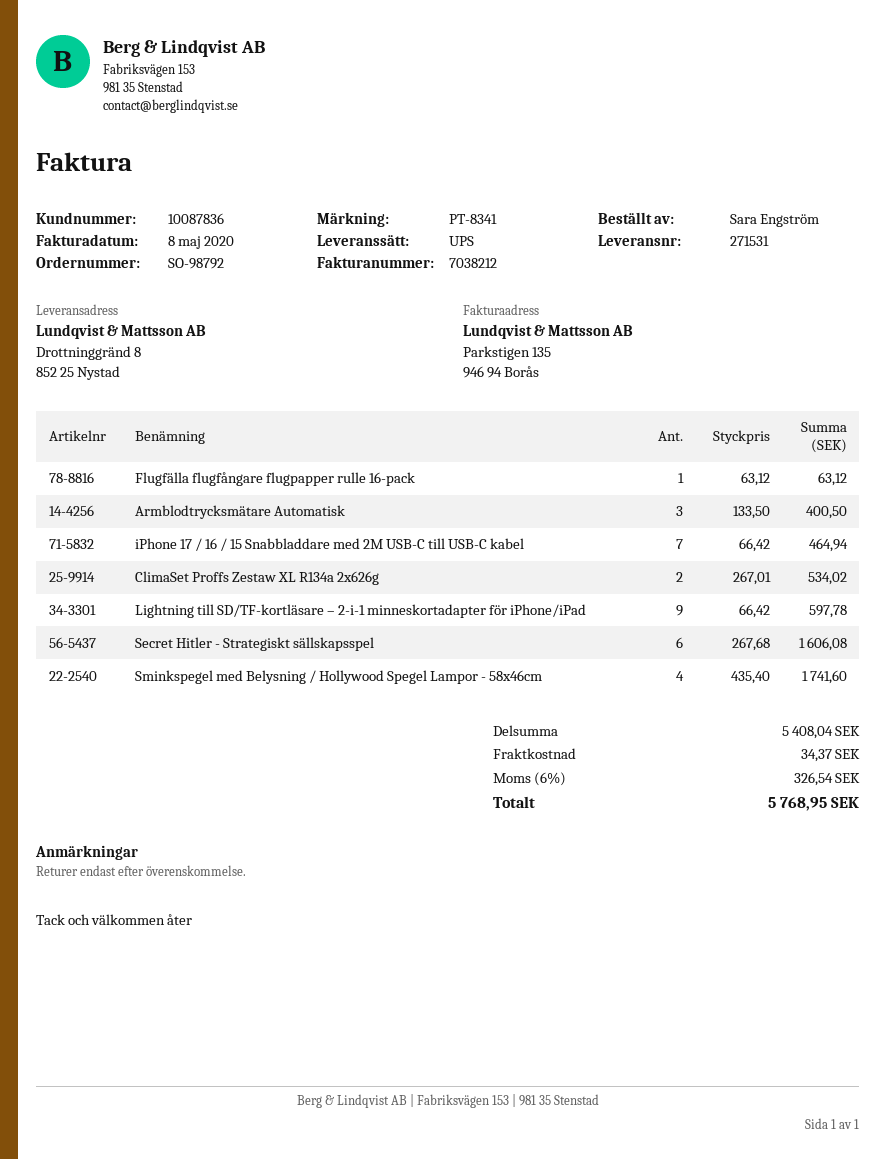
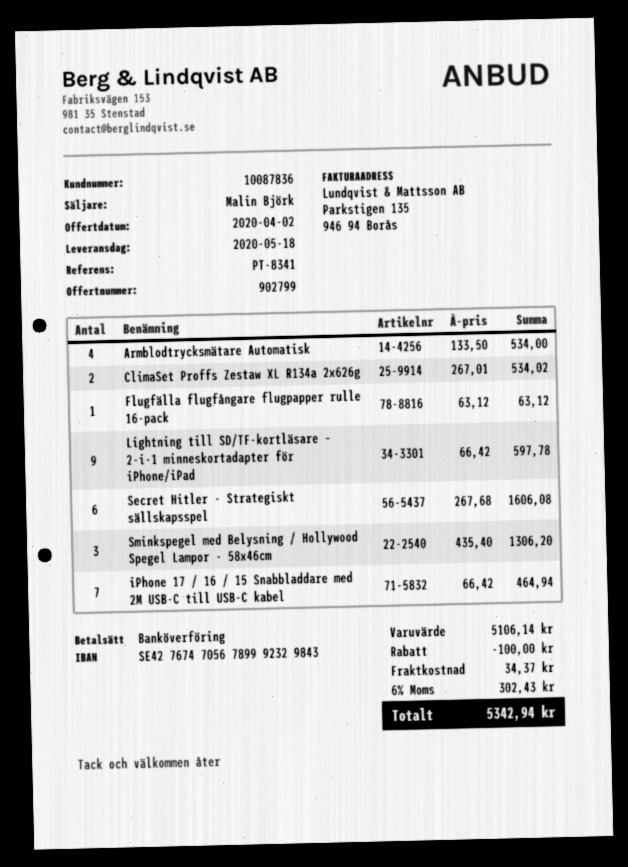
Armblodtrycksmätare Automatisk: 3 x 133.50 = 400.50 -> 4 x 133.50 = 534.00
Sminkspegel med Belysning / Hollywood Spegel Lampor - 58x46cm: 4 x 435.40 = 1741.60 -> 3 x 435.40 = 1306.20
subtotal: 5408.04 -> 5106.14
discount: none -> 100.00
tax: 6% = 326.54 -> 6% = 302.43
total: 5768.95 -> 5342.94

